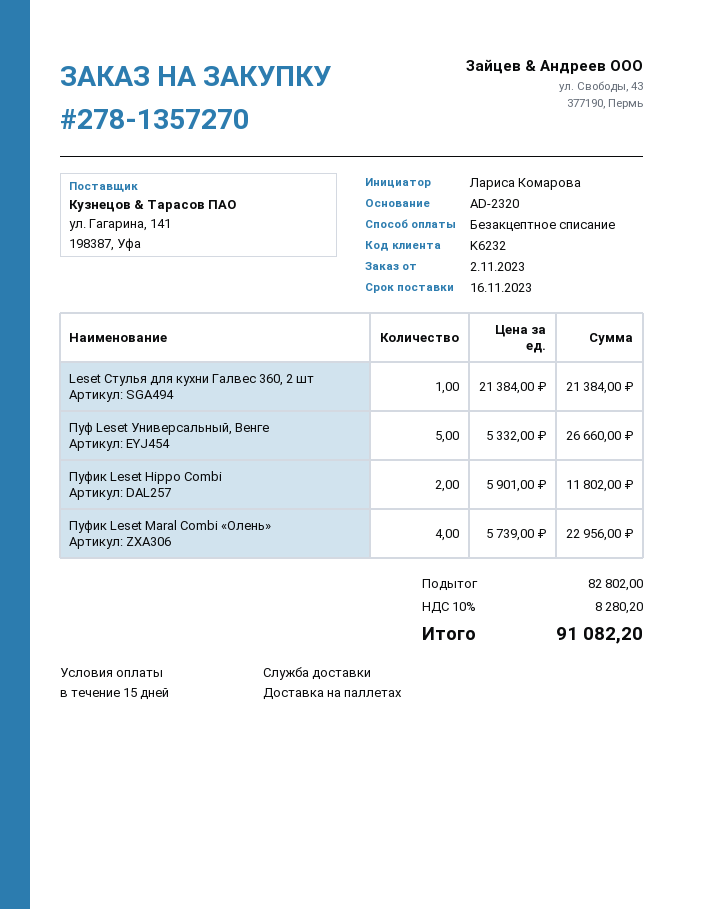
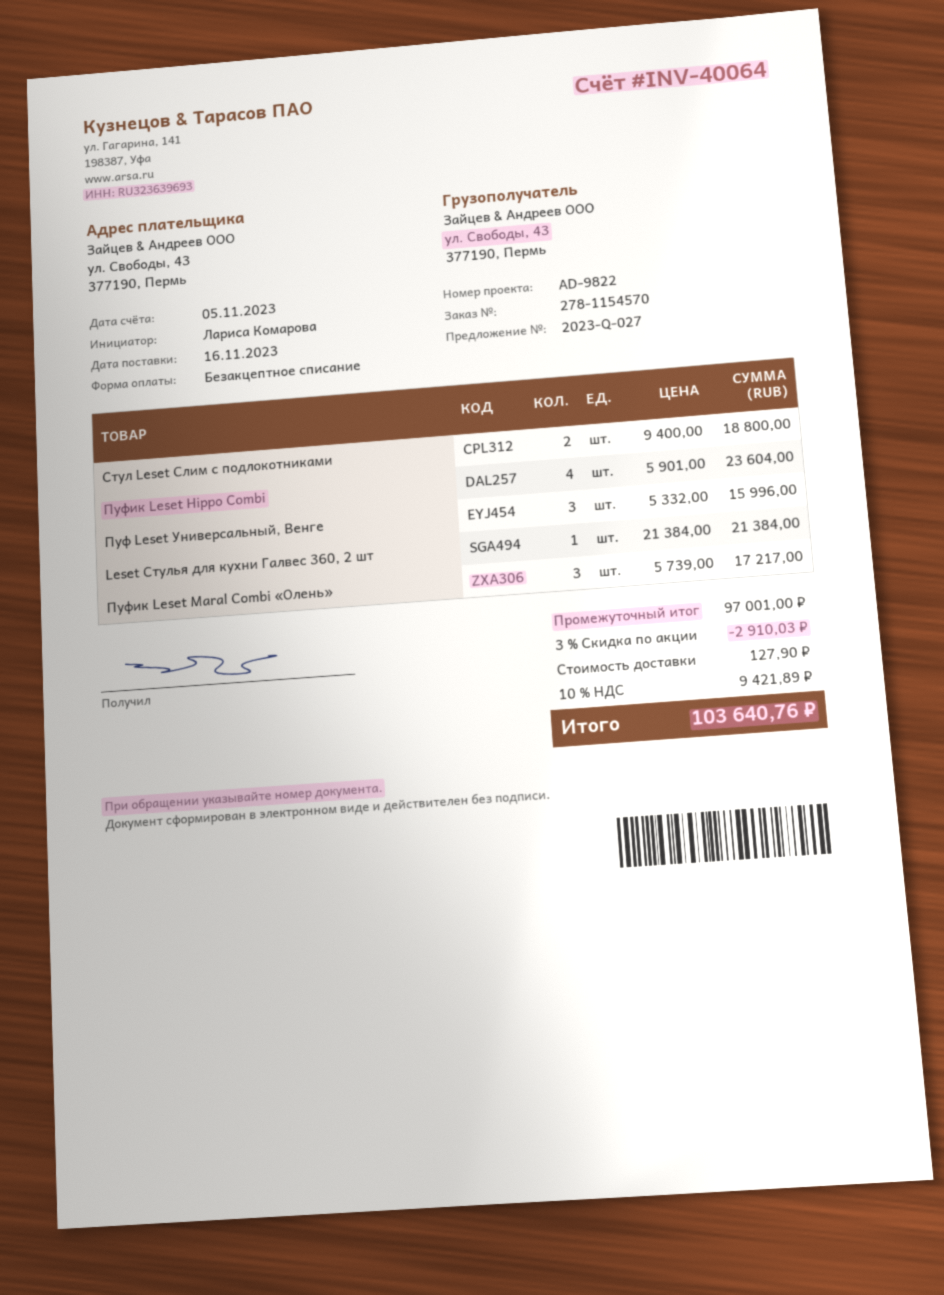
order number: 278-1357270 -> 278-1154570
reference: AD-2320 -> AD-9822
Пуф Leset Универсальный, Венге: 5 x 5332.00 = 26660.00 -> 3 x 5332.00 = 15996.00
Пуфик Leset Hippo Combi: 2 x 5901.00 = 11802.00 -> 4 x 5901.00 = 23604.00
Пуфик Leset Maral Combi «Олень»: 4 x 5739.00 = 22956.00 -> 3 x 5739.00 = 17217.00
Стул Leset Слим с подлокотниками: none -> 2 x 9400.00 = 18800.00
subtotal: 82802.00 -> 97001.00
discount: none -> 3% = 2910.03
shipping: none -> 127.90
tax: 10% = 8280.20 -> 10% = 9421.89
total: 91082.20 -> 103640.76

